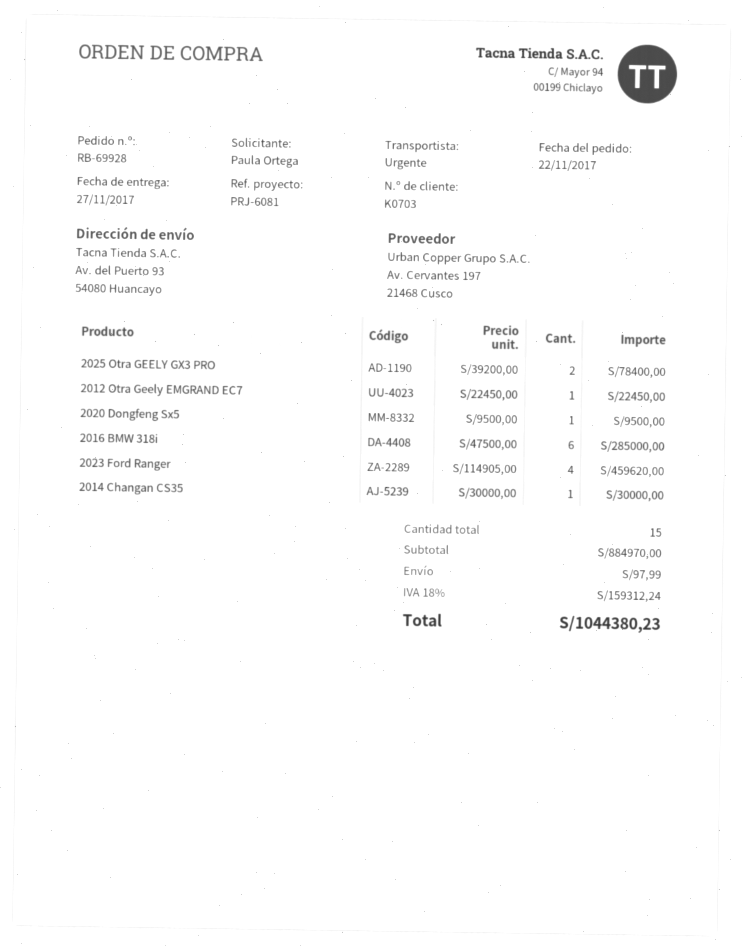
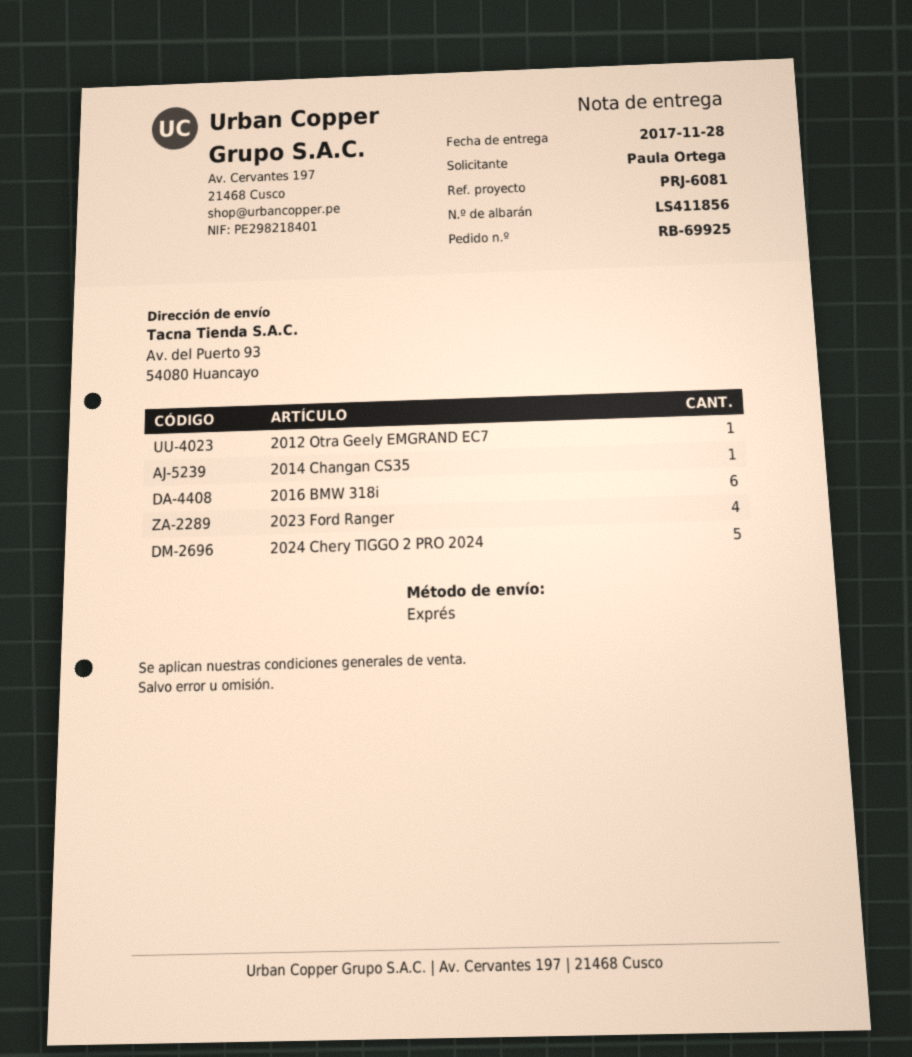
order number: RB-69928 -> RB-69925
delivery date: 2017-11-27 -> 2017-11-28
2025 Otra GEELY GX3 PRO: 2 -> none
2020 Dongfeng Sx5: 1 -> none
2024 Chery TIGGO 2 PRO 2024: none -> 5

